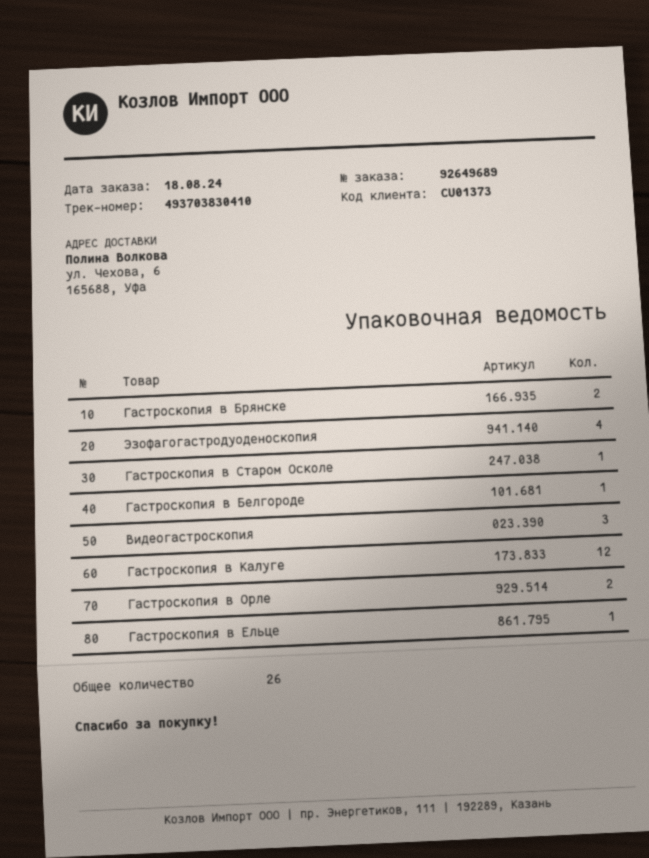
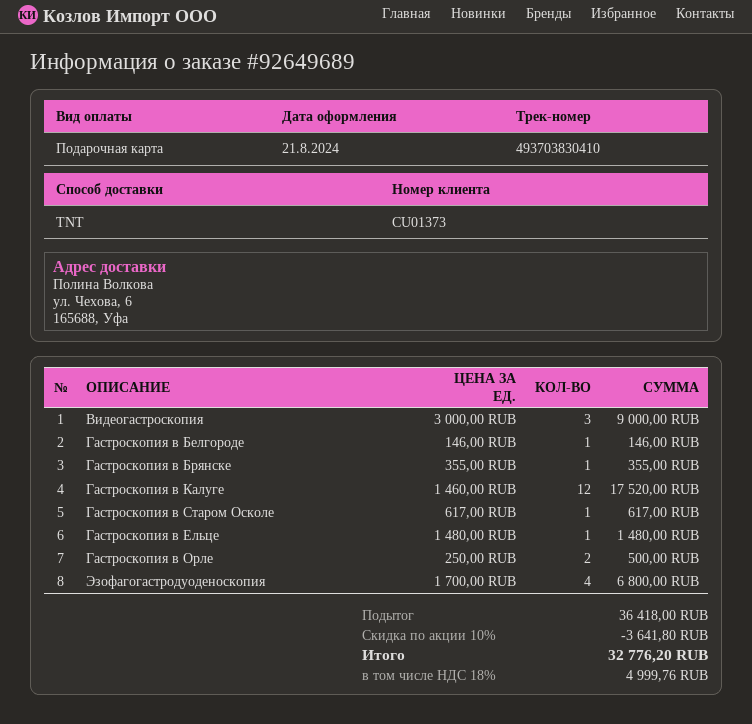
order date: 2024-08-18 -> 2024-08-21
Гастроскопия в Брянске: 2 -> 1

